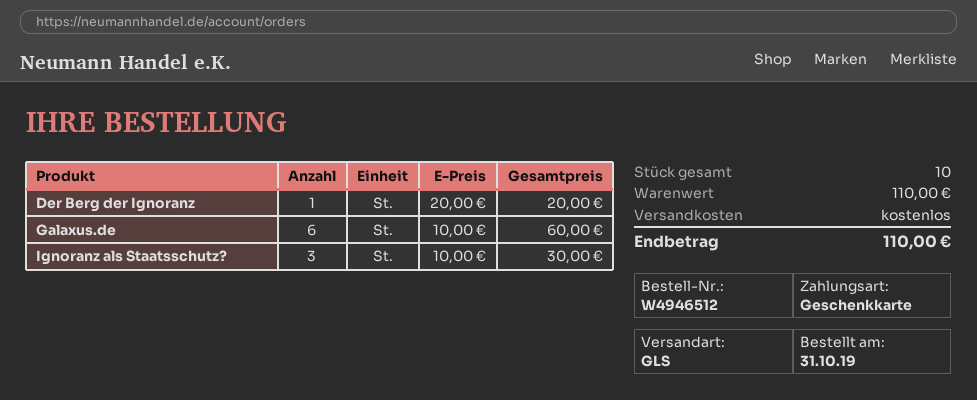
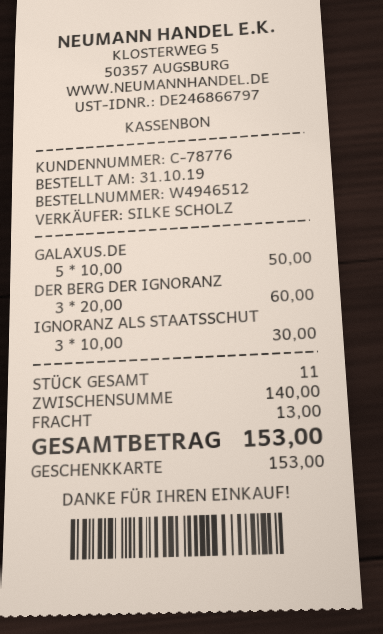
Der Berg der Ignoranz: 1 x 20.00 = 20.00 -> 3 x 20.00 = 60.00
Galaxus.de: 6 x 10.00 = 60.00 -> 5 x 10.00 = 50.00
total quantity: 10 -> 11
subtotal: 110.00 -> 140.00
shipping: 0.00 -> 13.00
total: 110.00 -> 153.00

